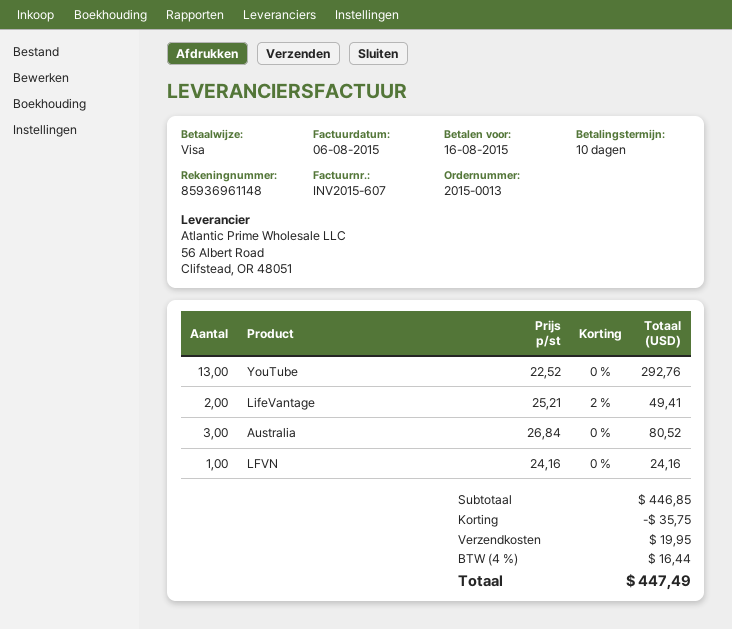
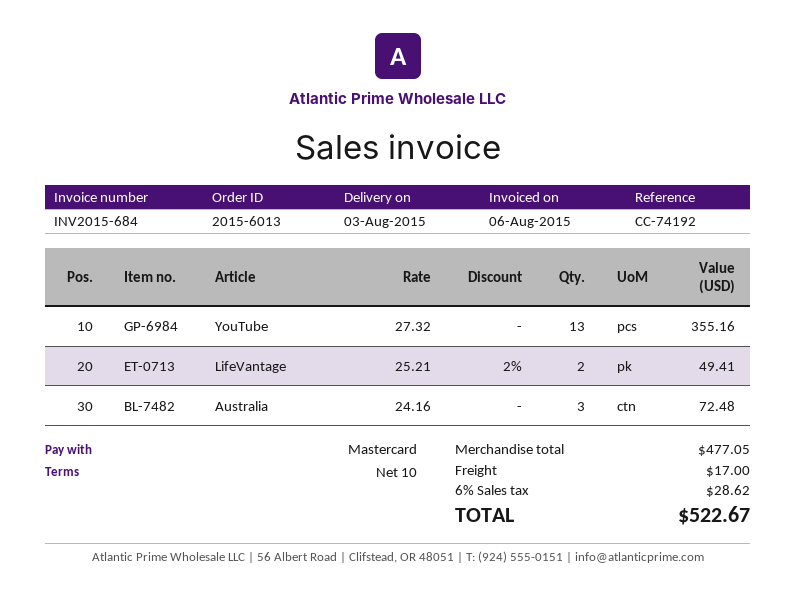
order number: 2015-0013 -> 2015-6013
invoice number: INV2015-607 -> INV2015-684
payment method: Visa -> Mastercard
YouTube: 13 x 22.52 = 292.76 -> 13 x 27.32 = 355.16
Australia: 3 x 26.84 = 80.52 -> 3 x 24.16 = 72.48
LFVN: 1 x 24.16 = 24.16 -> none
subtotal: 446.85 -> 477.05
discount: 35.75 -> none
shipping: 19.95 -> 17.00
tax: 4% = 16.44 -> 6% = 28.62
total: 447.49 -> 522.67

